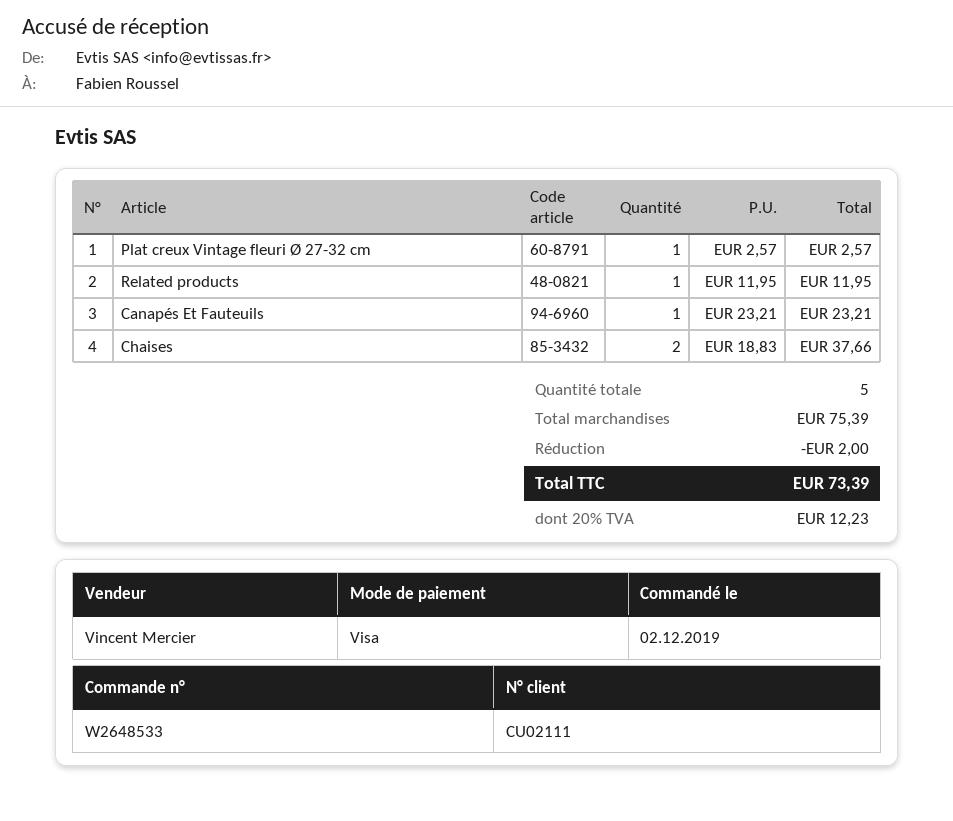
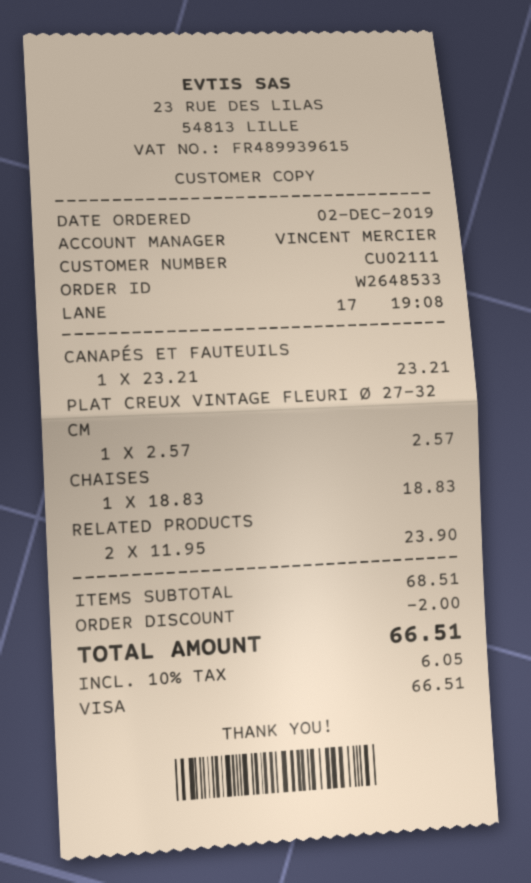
Related products: 1 x 11.95 = 11.95 -> 2 x 11.95 = 23.90
Chaises: 2 x 18.83 = 37.66 -> 1 x 18.83 = 18.83
subtotal: 75.39 -> 68.51
tax: 20% = 12.23 -> 10% = 6.05
total: 73.39 -> 66.51

